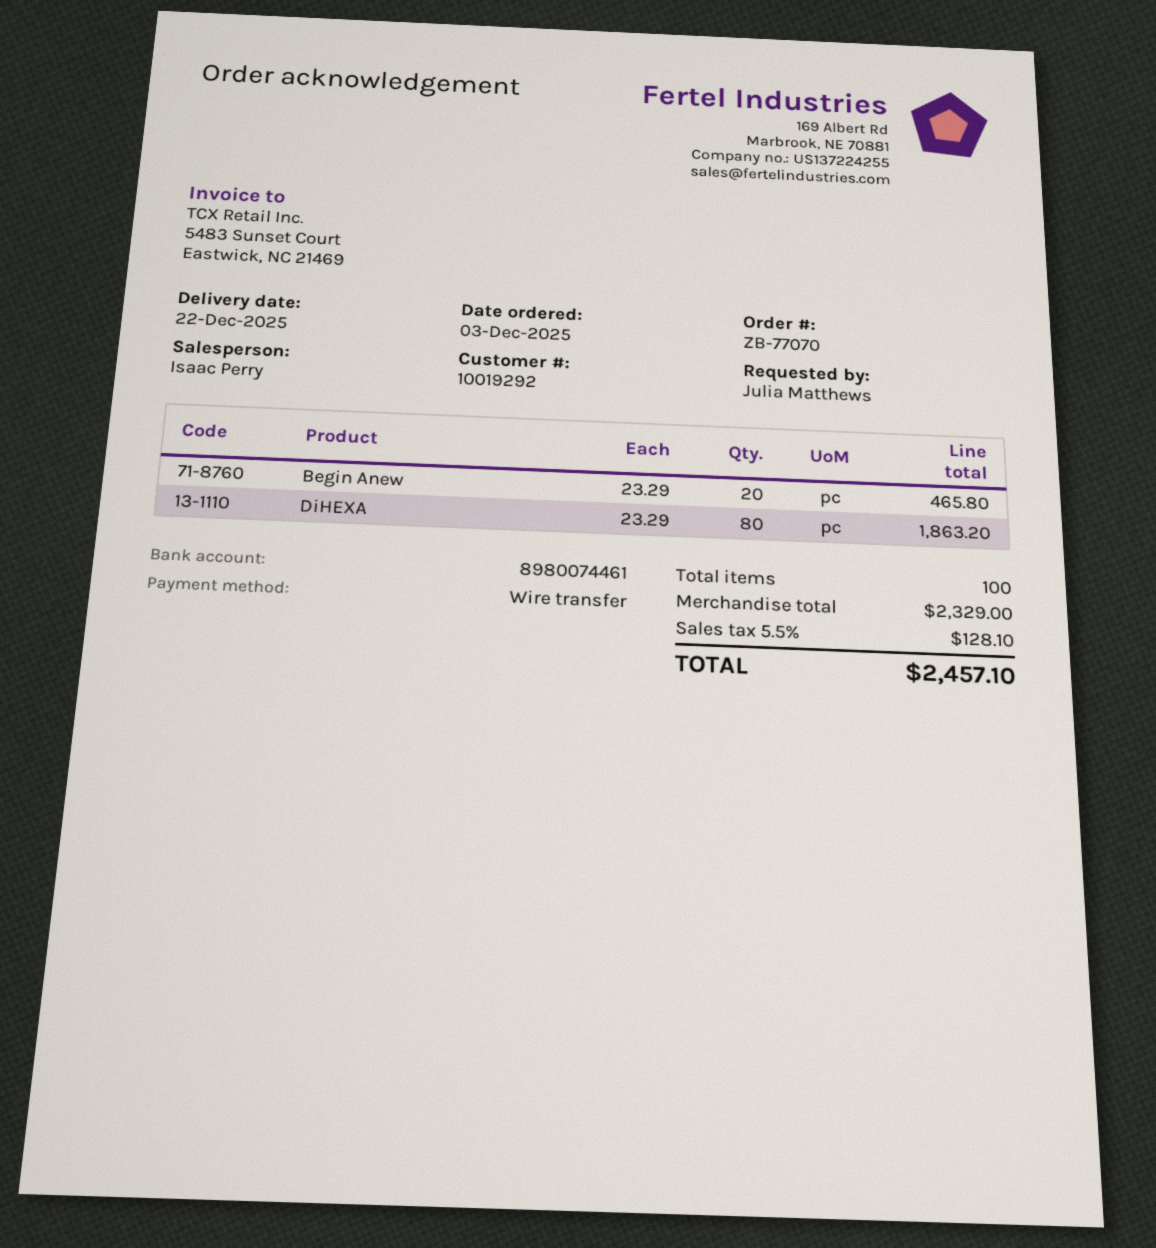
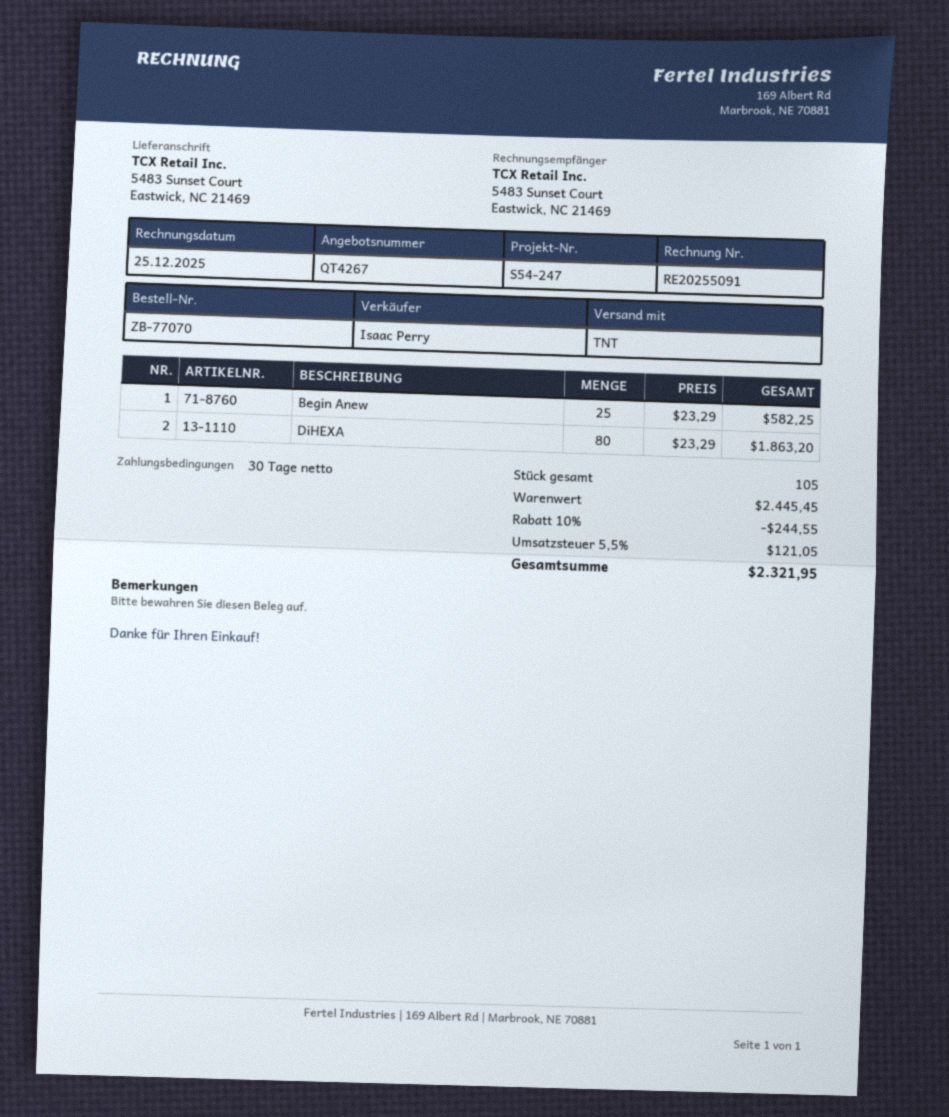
Begin Anew: 20 x 23.29 = 465.80 -> 25 x 23.29 = 582.25
total quantity: 100 -> 105
subtotal: 2329.00 -> 2445.45
discount: none -> 10% = 244.55
tax: 5.5% = 128.10 -> 5.5% = 121.05
total: 2457.10 -> 2321.95

